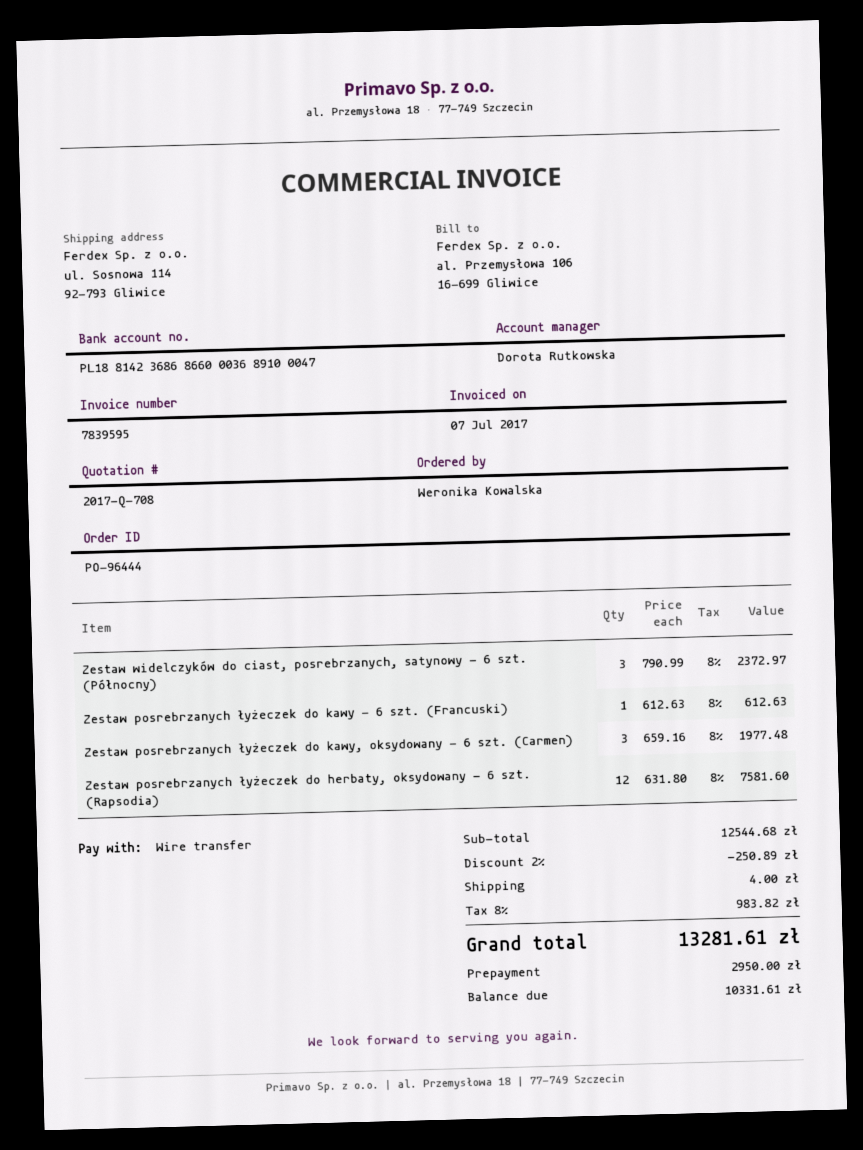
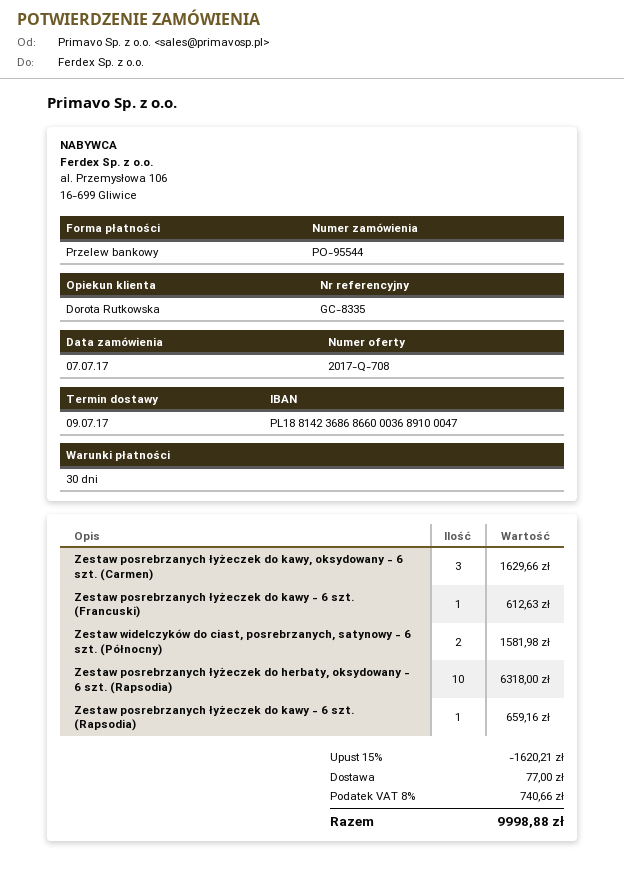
order number: PO-96444 -> PO-95544
Zestaw widelczyków do ciast, posrebrzanych, satynowy - 6 szt. (Północny): 3 for 2372.97 -> 2 for 1581.98
Zestaw posrebrzanych łyżeczek do kawy, oksydowany - 6 szt. (Carmen): 3 for 1977.48 -> 3 for 1629.66
Zestaw posrebrzanych łyżeczek do herbaty, oksydowany - 6 szt. (Rapsodia): 12 for 7581.60 -> 10 for 6318.00
Zestaw posrebrzanych łyżeczek do kawy - 6 szt. (Rapsodia): none -> 1 for 659.16
discount: 2% = 250.89 -> 15% = 1620.21
shipping: 4.00 -> 77.00
tax: 8% = 983.82 -> 8% = 740.66
total: 13281.61 -> 9998.88

